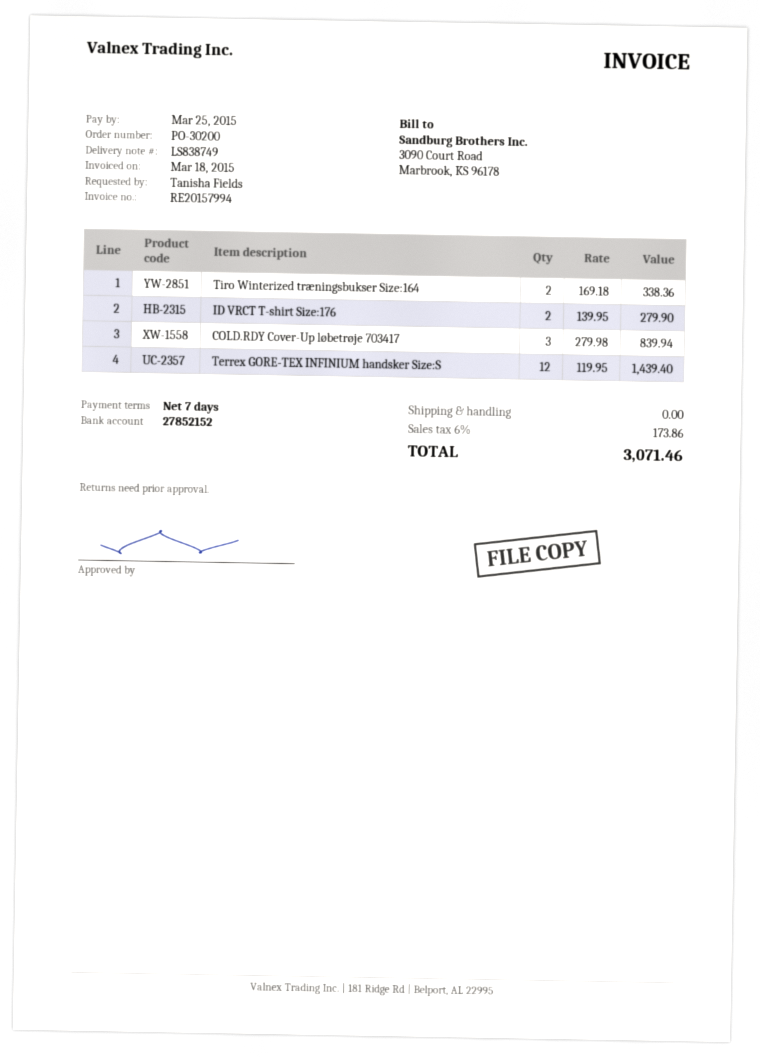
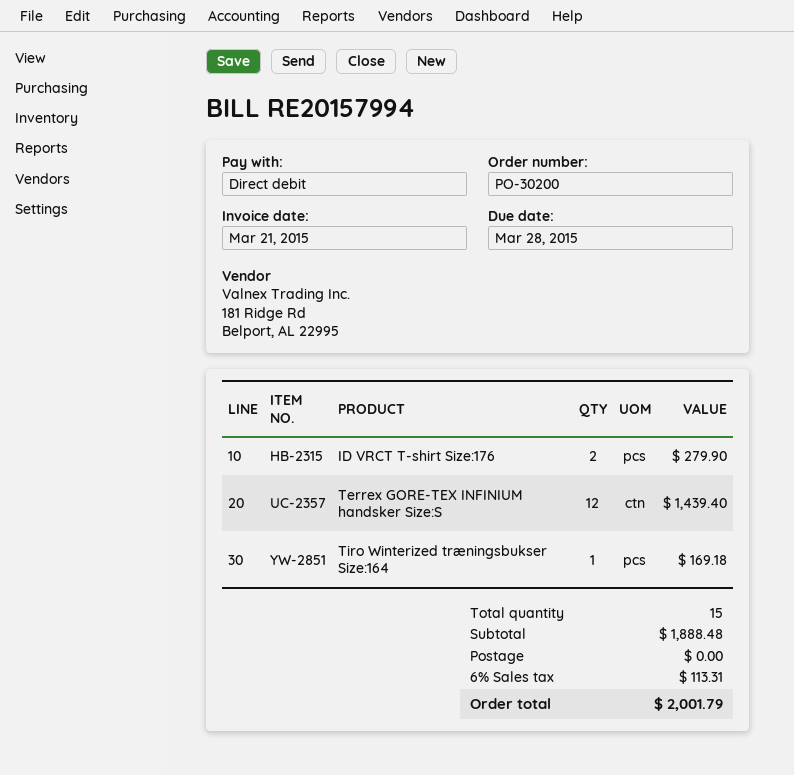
invoice date: 2015-03-18 -> 2015-03-21
due date: 2015-03-25 -> 2015-03-28
Tiro Winterized træningsbukser Size:164: 2 for 338.36 -> 1 for 169.18
COLD.RDY Cover-Up løbetrøje 703417: 3 for 839.94 -> none
tax: 6% = 173.86 -> 6% = 113.31
total: 3071.46 -> 2001.79

